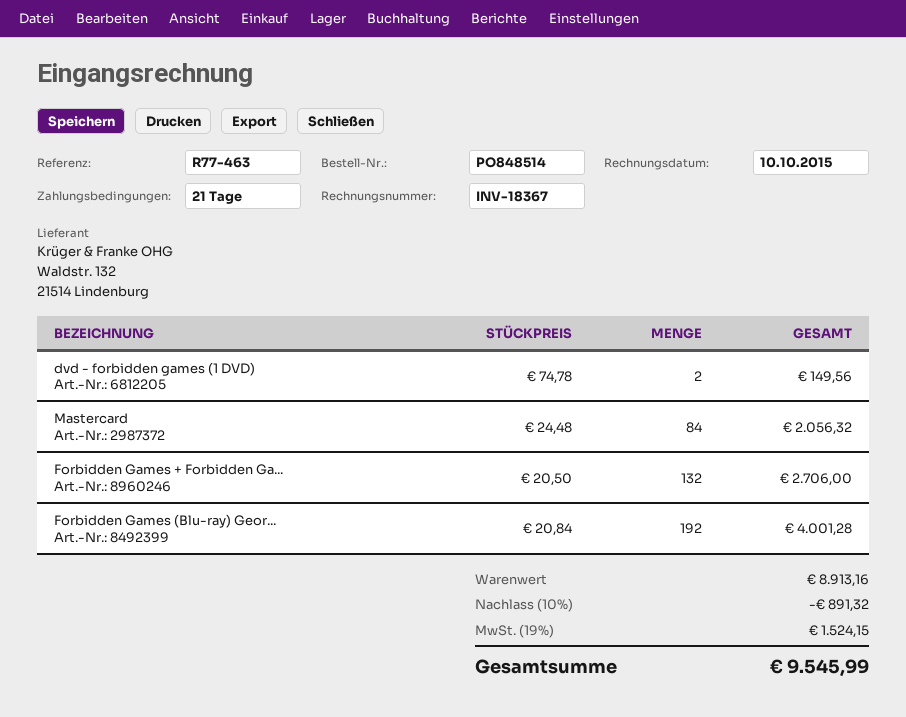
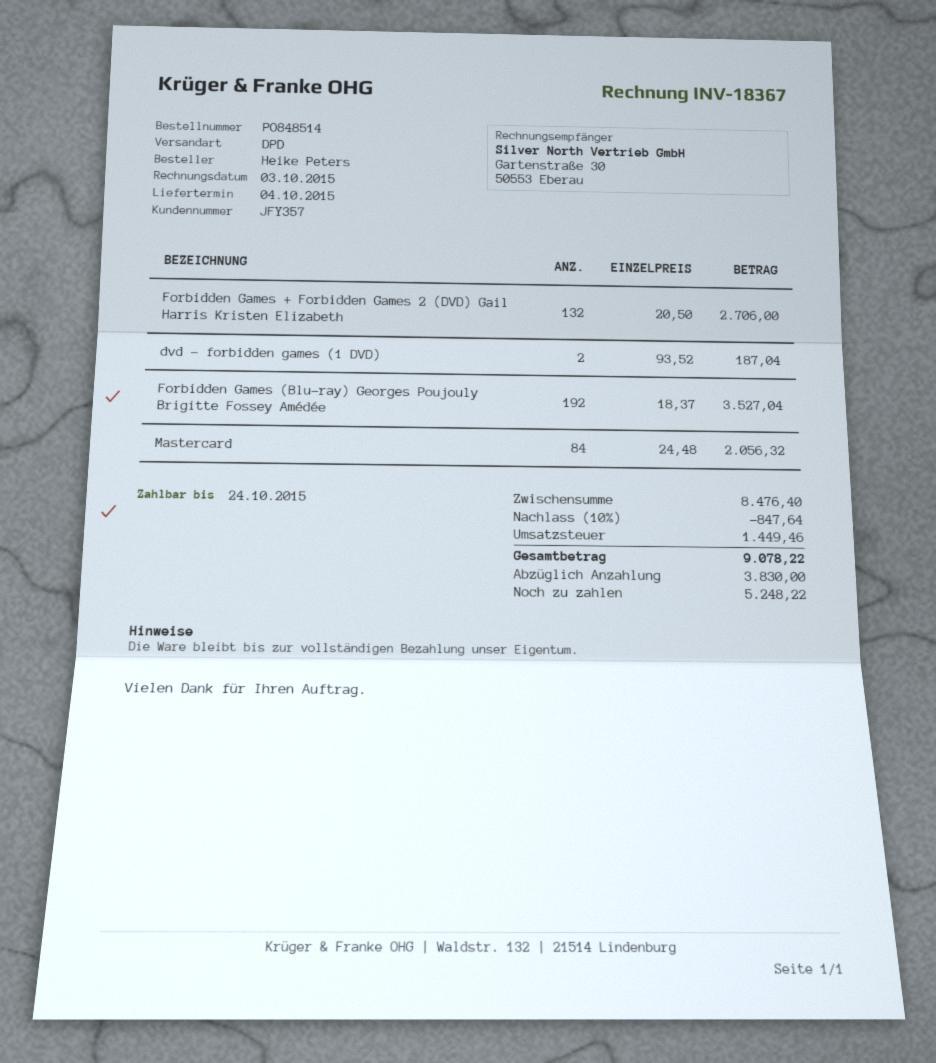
invoice date: 2015-10-10 -> 2015-10-03
dvd - forbidden games (1 DVD): 2 x 74.78 = 149.56 -> 2 x 93.52 = 187.04
Forbidden Games (Blu-ray) Geor...: 192 x 20.84 = 4001.28 -> 192 x 18.37 = 3527.04
subtotal: 8913.16 -> 8476.40
discount: 10% = 891.32 -> 10% = 847.64
tax: 1524.15 -> 1449.46
total: 9545.99 -> 9078.22

